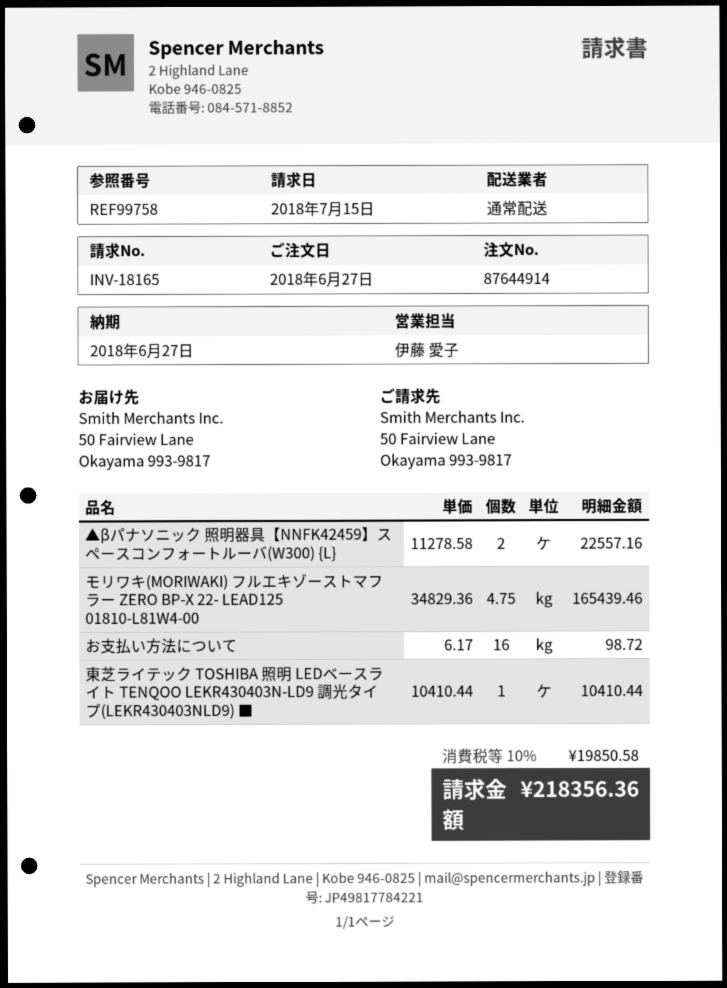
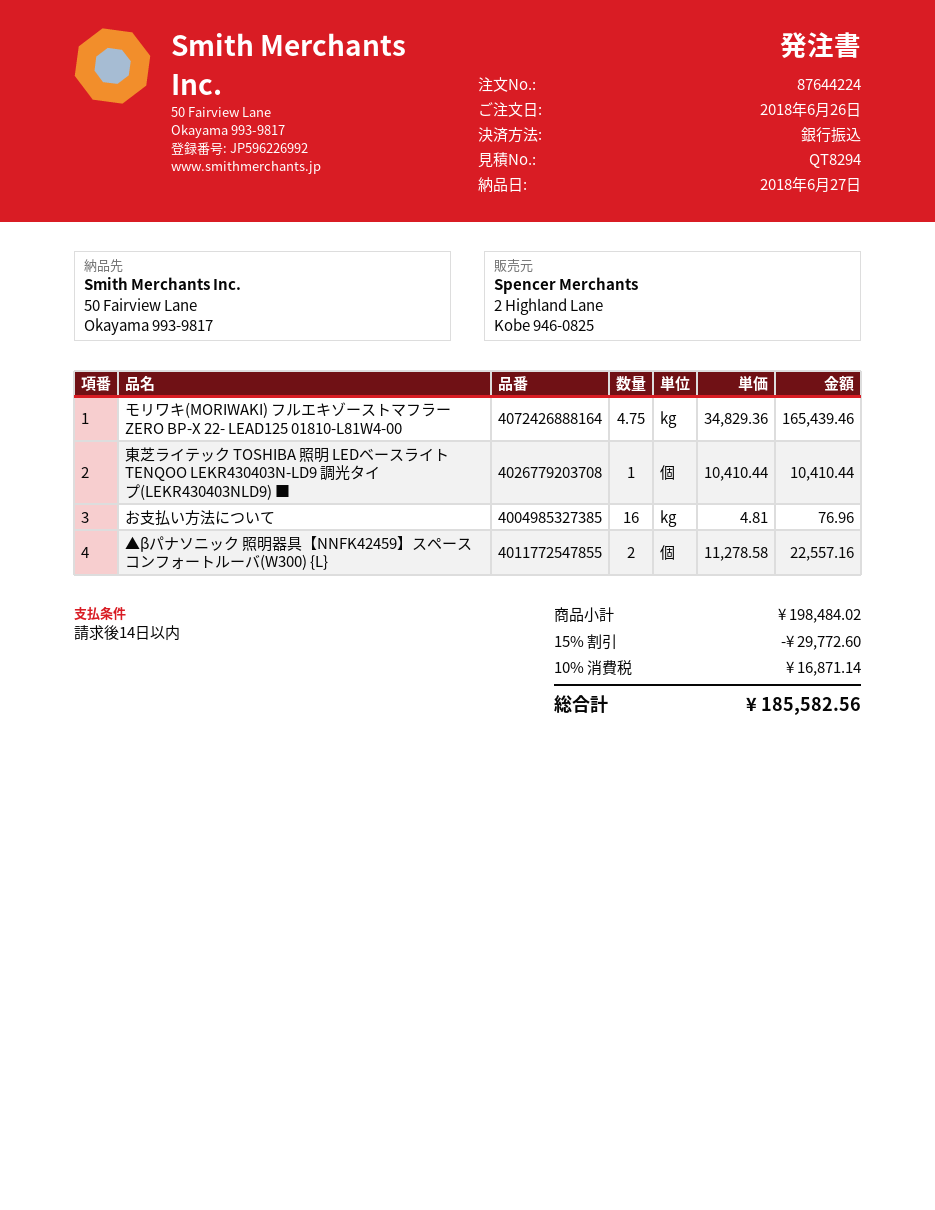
order number: 87644914 -> 87644224
order date: 2018-06-27 -> 2018-06-26
お支払い方法について: 16 x 6.17 = 98.72 -> 16 x 4.81 = 76.96
discount: none -> 15% = 29772.60
tax: 10% = 19850.58 -> 10% = 16871.14
total: 218356.36 -> 185582.56

